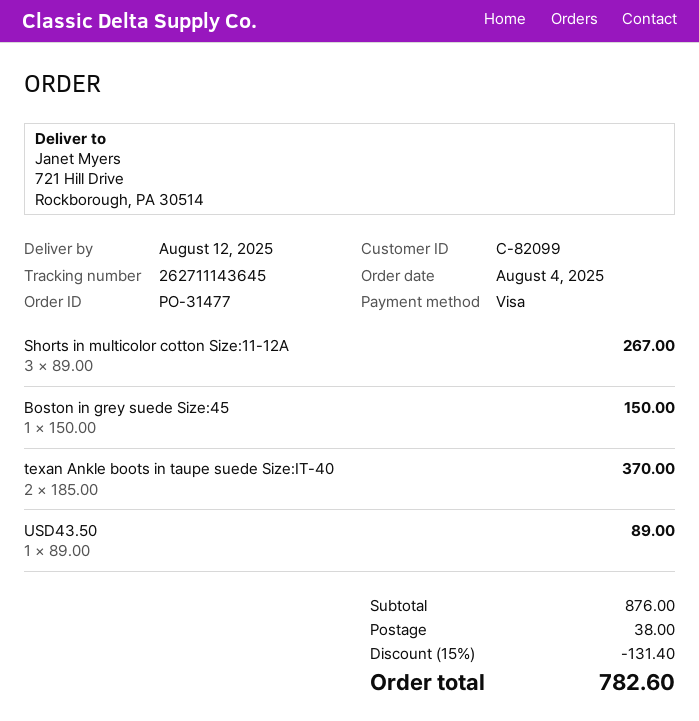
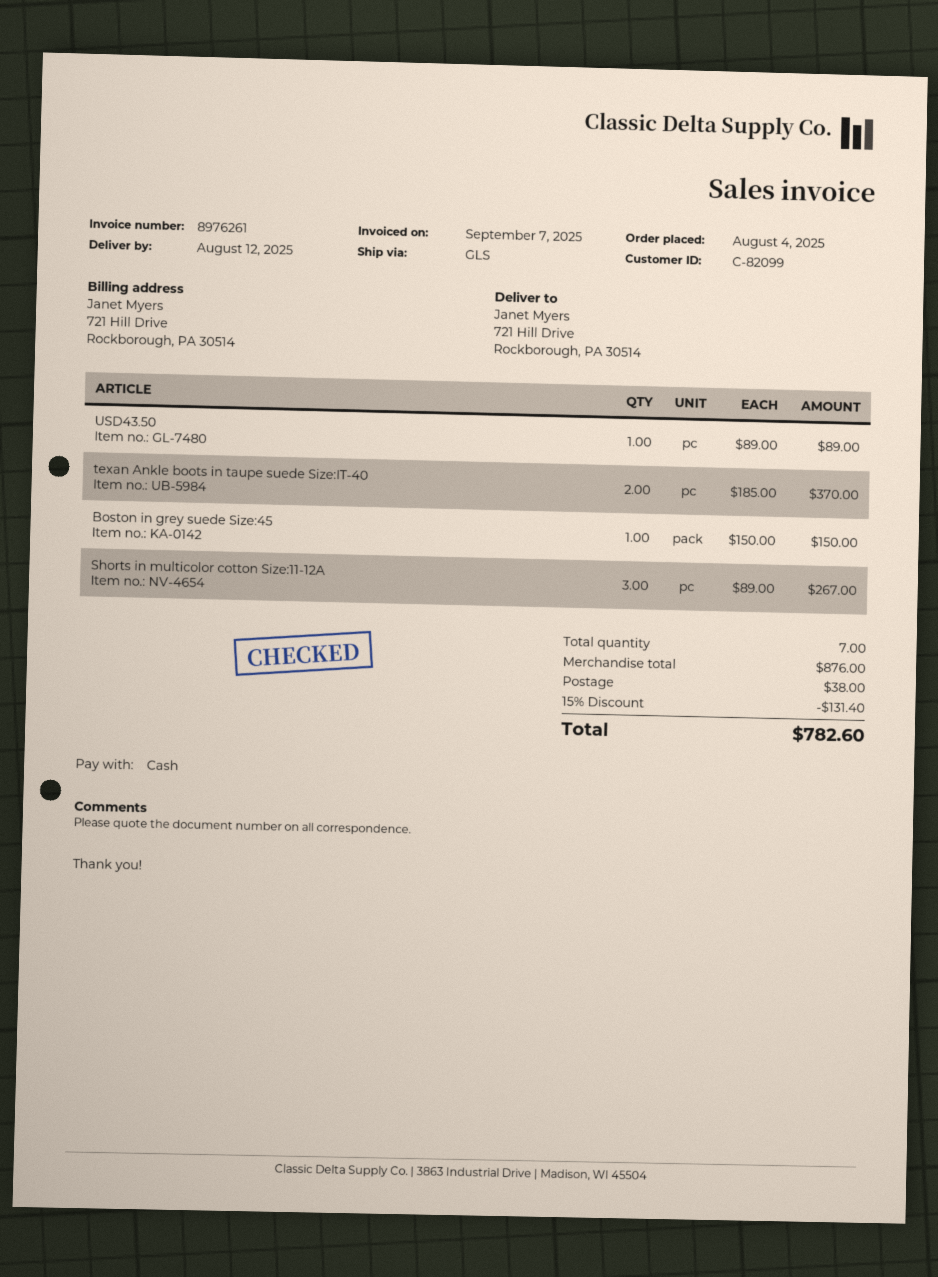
payment method: Visa -> cash

